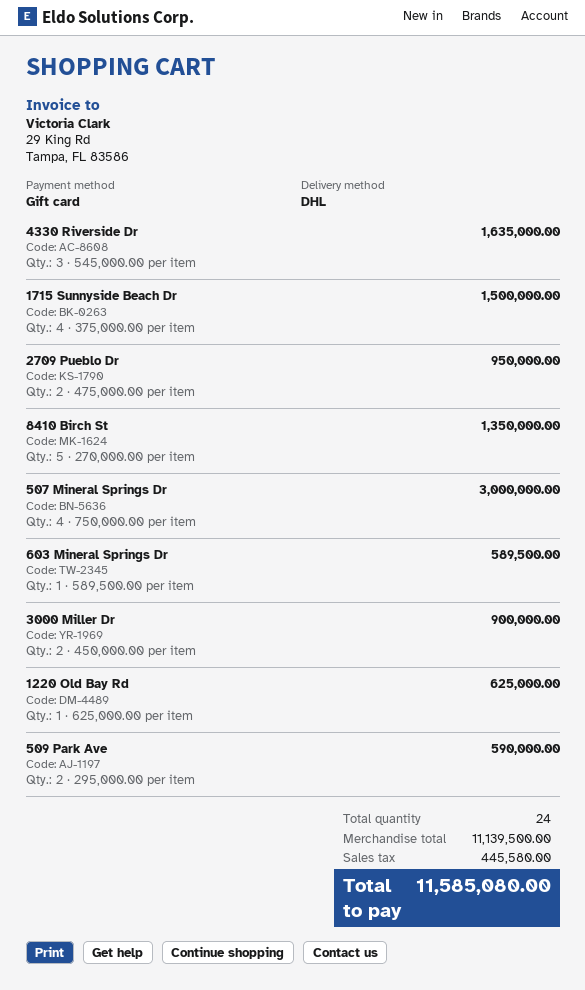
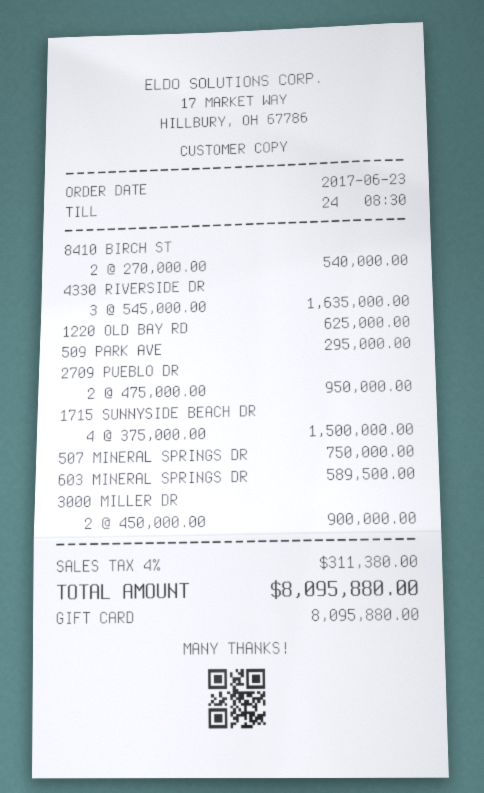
8410 Birch St: 5 x 270000.00 = 1350000.00 -> 2 x 270000.00 = 540000.00
507 Mineral Springs Dr: 4 x 750000.00 = 3000000.00 -> 1 x 750000.00 = 750000.00
509 Park Ave: 2 x 295000.00 = 590000.00 -> 1 x 295000.00 = 295000.00
tax: 445580.00 -> 311380.00
total: 11585080.00 -> 8095880.00

